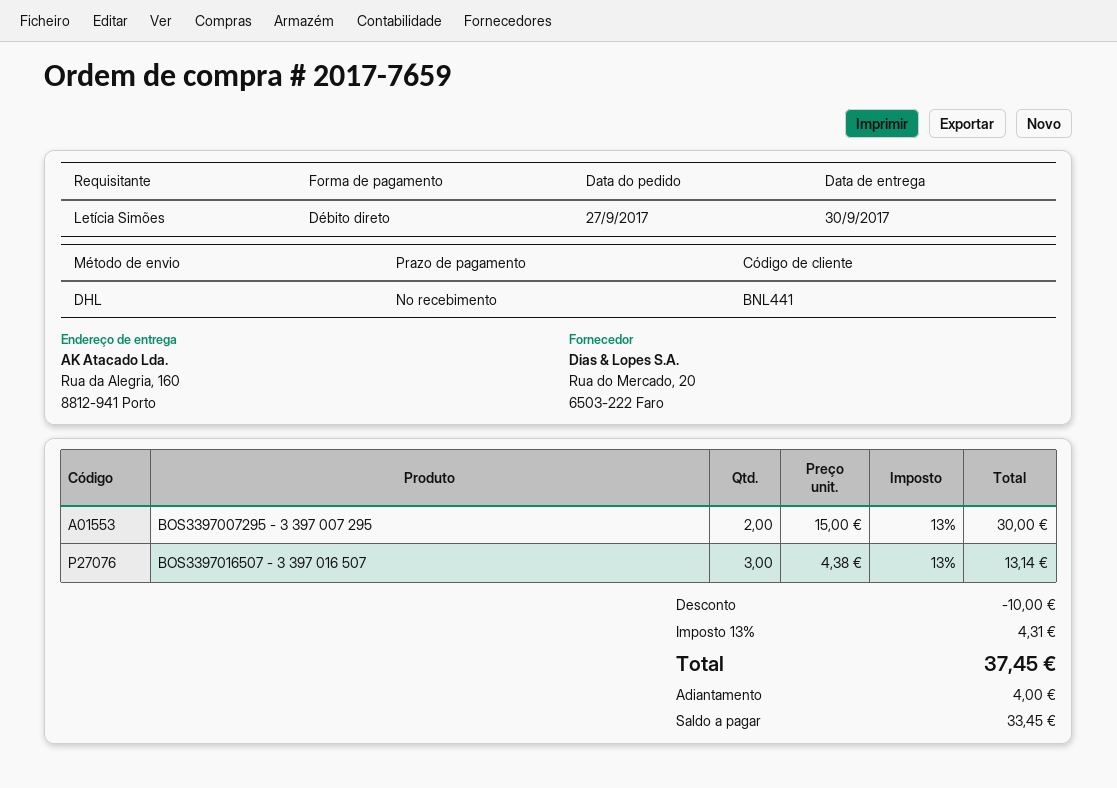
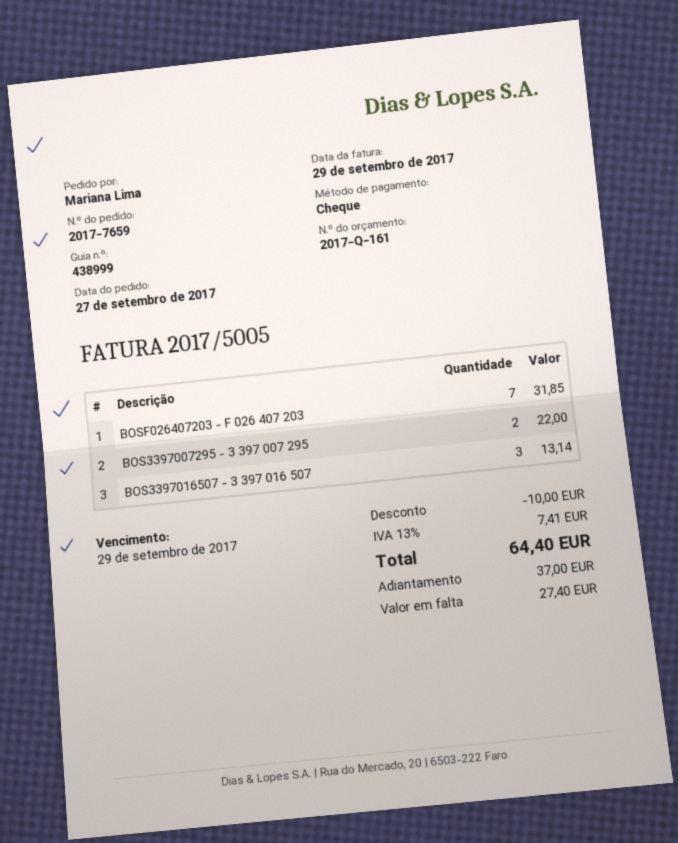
ordered by: Letícia Simões -> Mariana Lima
payment method: direct debit -> cheque
BOS3397007295 - 3 397 007 295: 2 for 30.00 -> 2 for 22.00
BOSF026407203 - F 026 407 203: none -> 7 for 31.85
tax: 13% = 4.31 -> 13% = 7.41
total: 37.45 -> 64.40
deposit: 4.00 -> 37.00
balance: 33.45 -> 27.40

